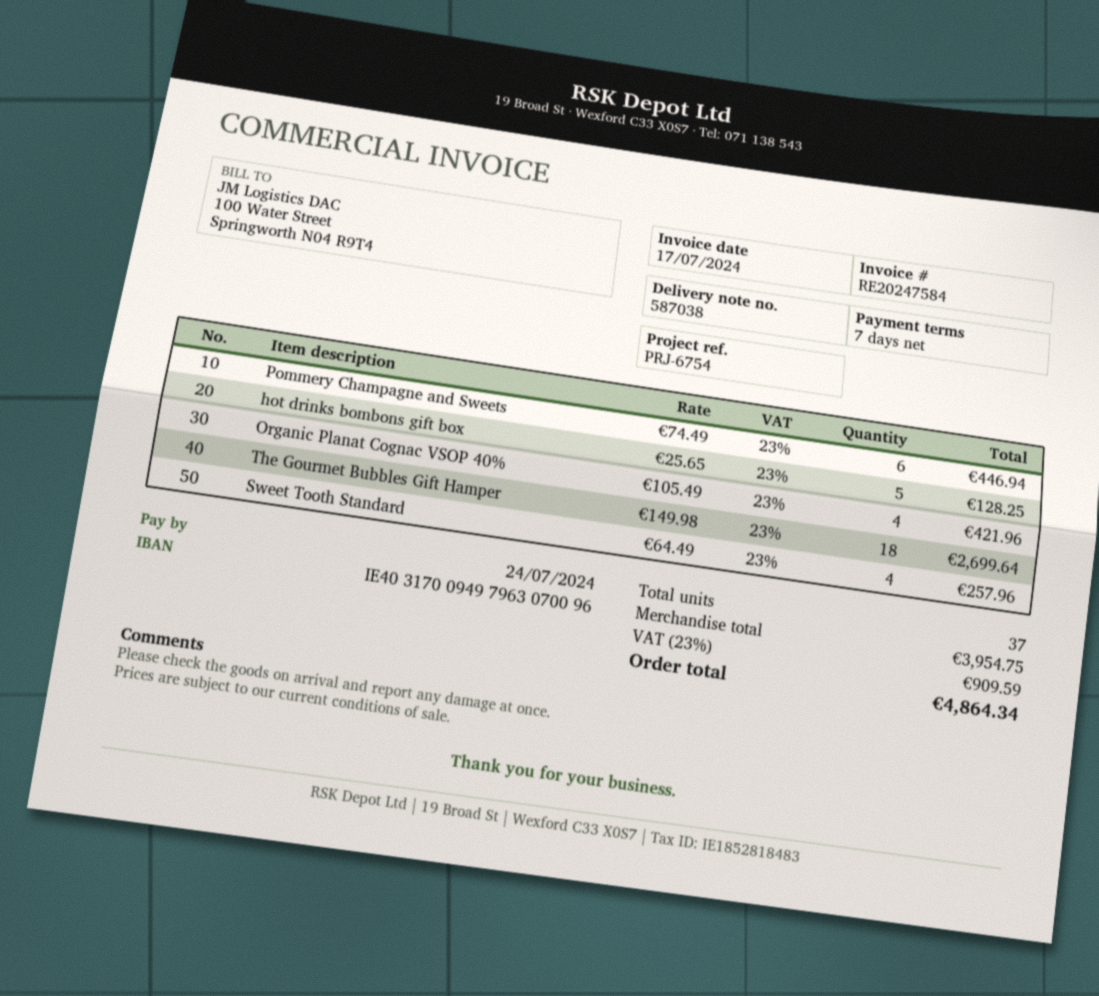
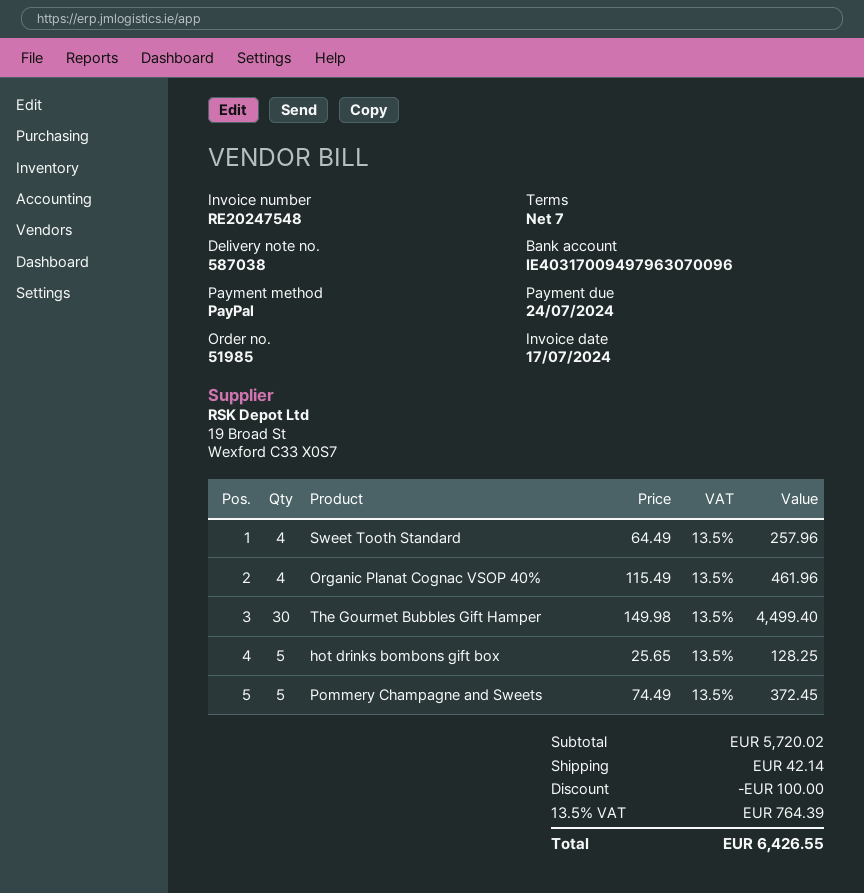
invoice number: RE20247584 -> RE20247548
Pommery Champagne and Sweets: 6 x 74.49 = 446.94 -> 5 x 74.49 = 372.45
Organic Planat Cognac VSOP 40%: 4 x 105.49 = 421.96 -> 4 x 115.49 = 461.96
The Gourmet Bubbles Gift Hamper: 18 x 149.98 = 2699.64 -> 30 x 149.98 = 4499.40
subtotal: 3954.75 -> 5720.02
discount: none -> 100.00
shipping: none -> 42.14
tax: 23% = 909.59 -> 13.5% = 764.39
total: 4864.34 -> 6426.55

